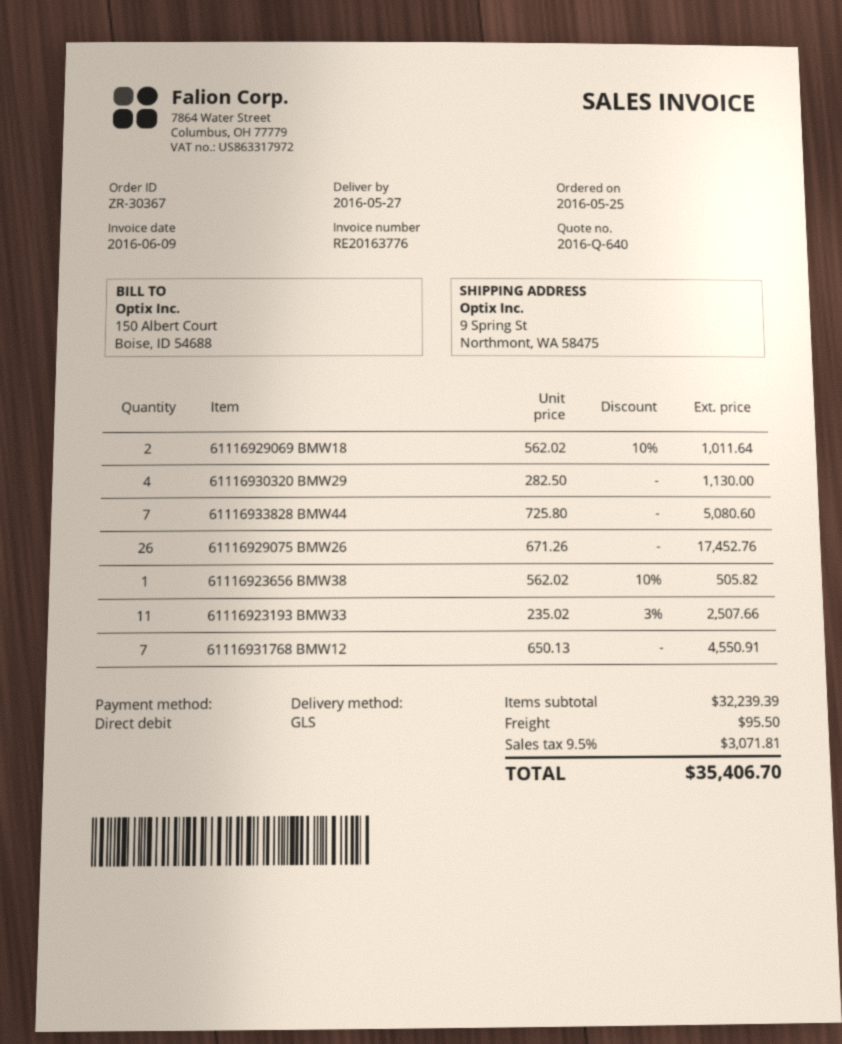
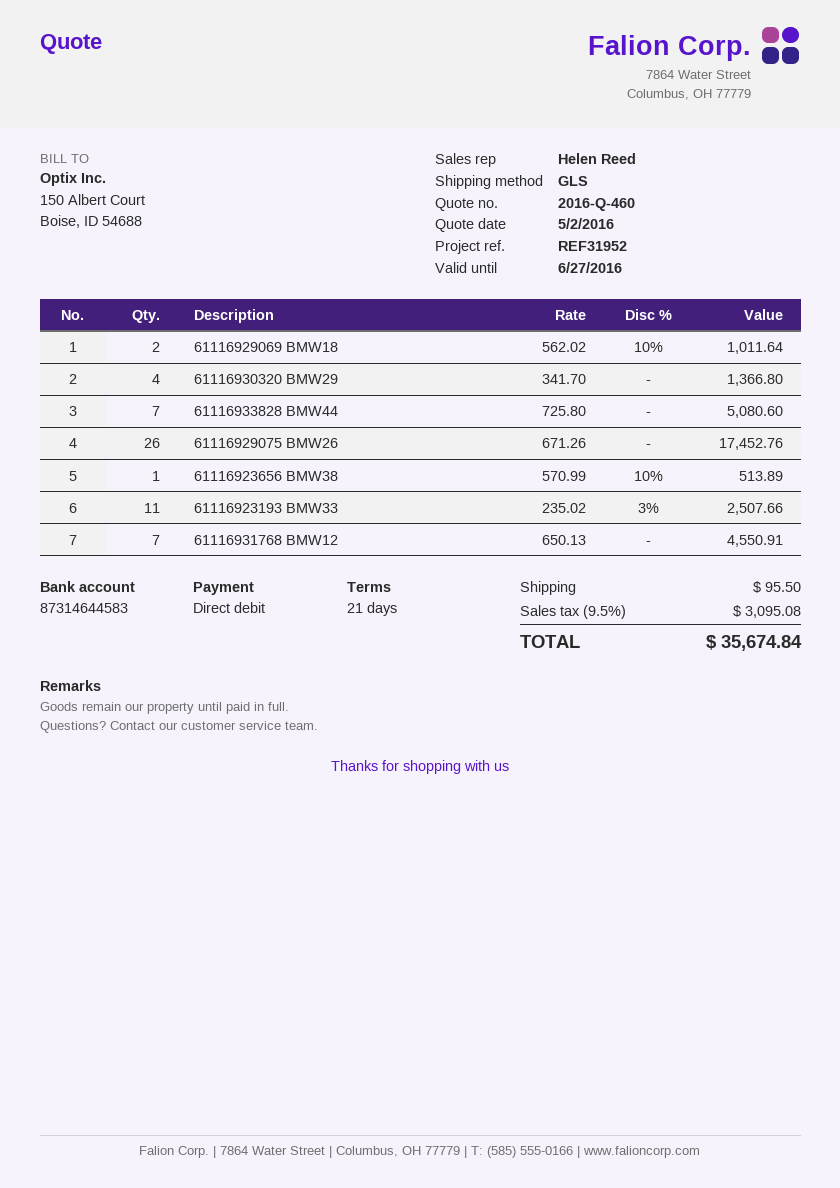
quote number: 2016-Q-640 -> 2016-Q-460
61116930320 BMW29: 4 x 282.50 = 1130.00 -> 4 x 341.70 = 1366.80
61116923656 BMW38: 1 x 562.02 - 10% = 505.82 -> 1 x 570.99 - 10% = 513.89
tax: 9.5% = 3071.81 -> 9.5% = 3095.08
total: 35406.70 -> 35674.84

